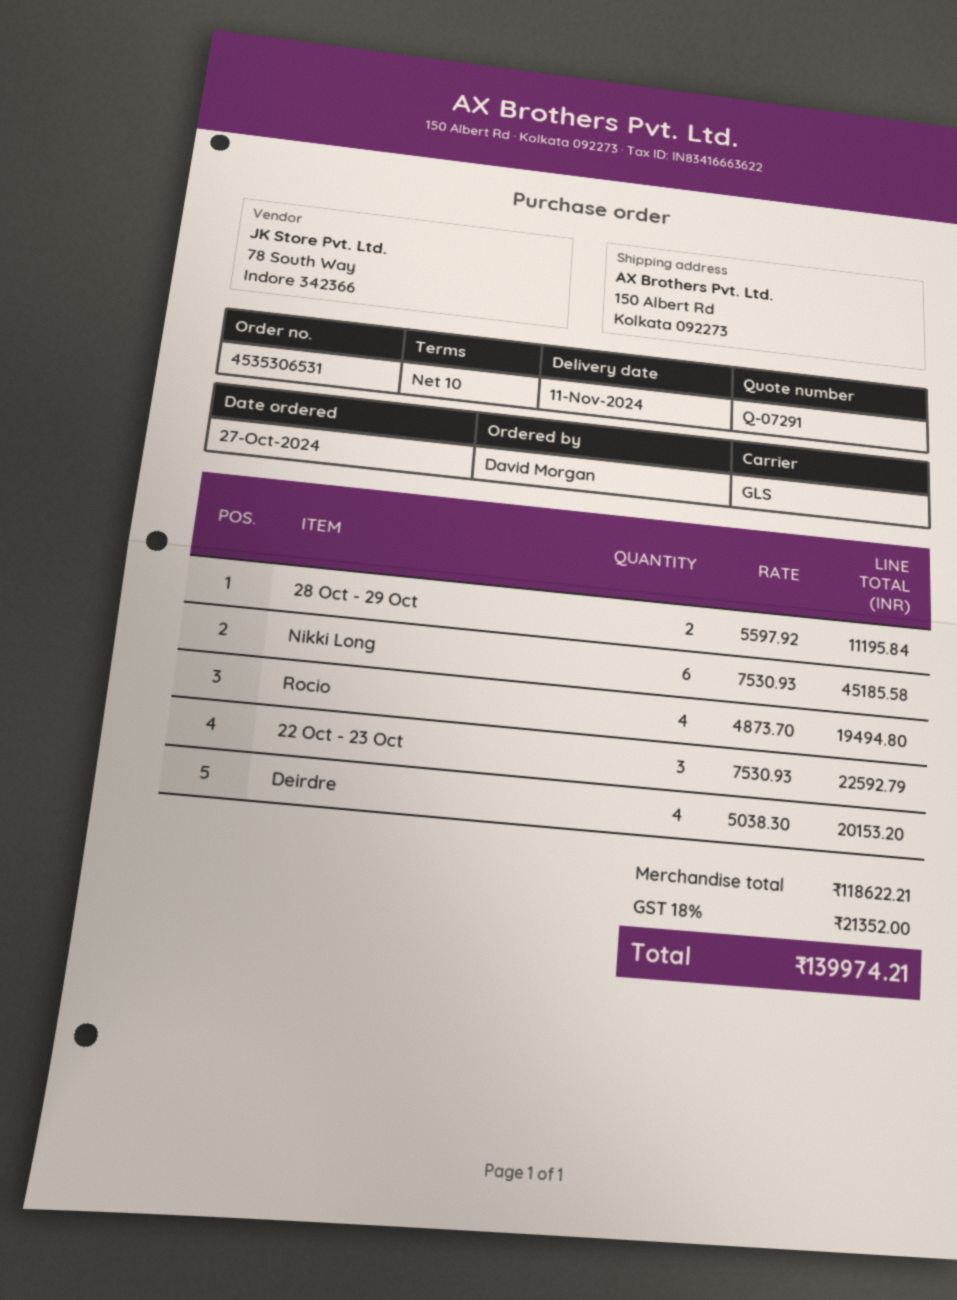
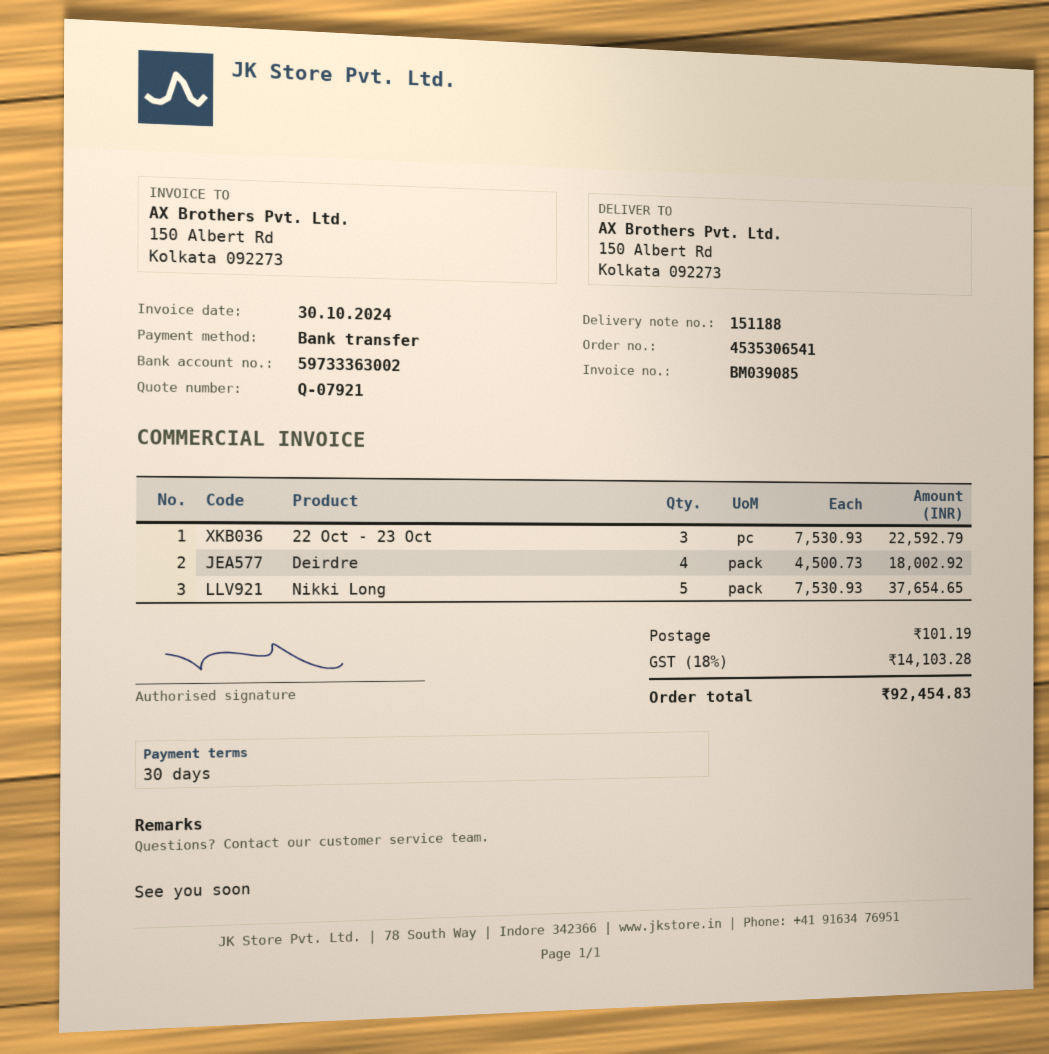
quote number: Q-07291 -> Q-07921
order number: 4535306531 -> 4535306541
payment terms: 10 days -> 30 days
28 Oct - 29 Oct: 2 x 5597.92 = 11195.84 -> none
Nikki Long: 6 x 7530.93 = 45185.58 -> 5 x 7530.93 = 37654.65
Rocio: 4 x 4873.70 = 19494.80 -> none
Deirdre: 4 x 5038.30 = 20153.20 -> 4 x 4500.73 = 18002.92
shipping: none -> 101.19
tax: 18% = 21352.00 -> 18% = 14103.28
total: 139974.21 -> 92454.83

